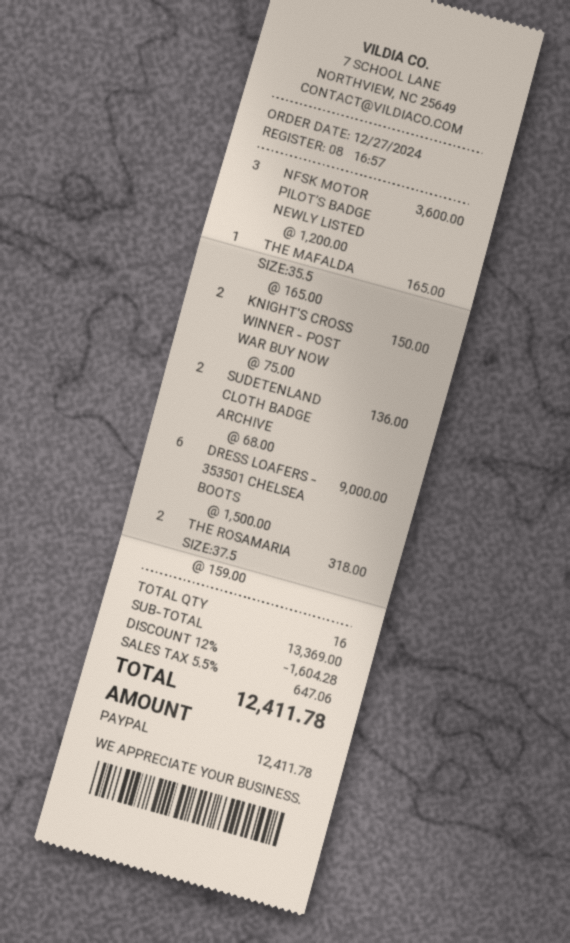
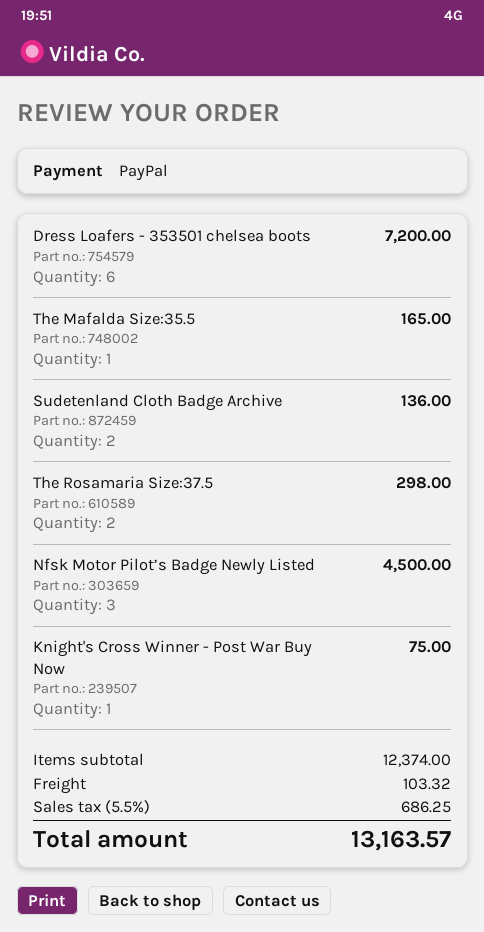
NFSK MOTOR PILOT’S BADGE NEWLY LISTED: 3 for 3600.00 -> 3 for 4500.00
KNIGHT'S CROSS WINNER - POST WAR BUY NOW: 2 for 150.00 -> 1 for 75.00
DRESS LOAFERS - 353501 CHELSEA BOOTS: 6 for 9000.00 -> 6 for 7200.00
THE ROSAMARIA SIZE:37.5: 2 for 318.00 -> 2 for 298.00
subtotal: 13369.00 -> 12374.00
discount: 12% = 1604.28 -> none
shipping: none -> 103.32
tax: 5.5% = 647.06 -> 5.5% = 686.25
total: 12411.78 -> 13163.57

